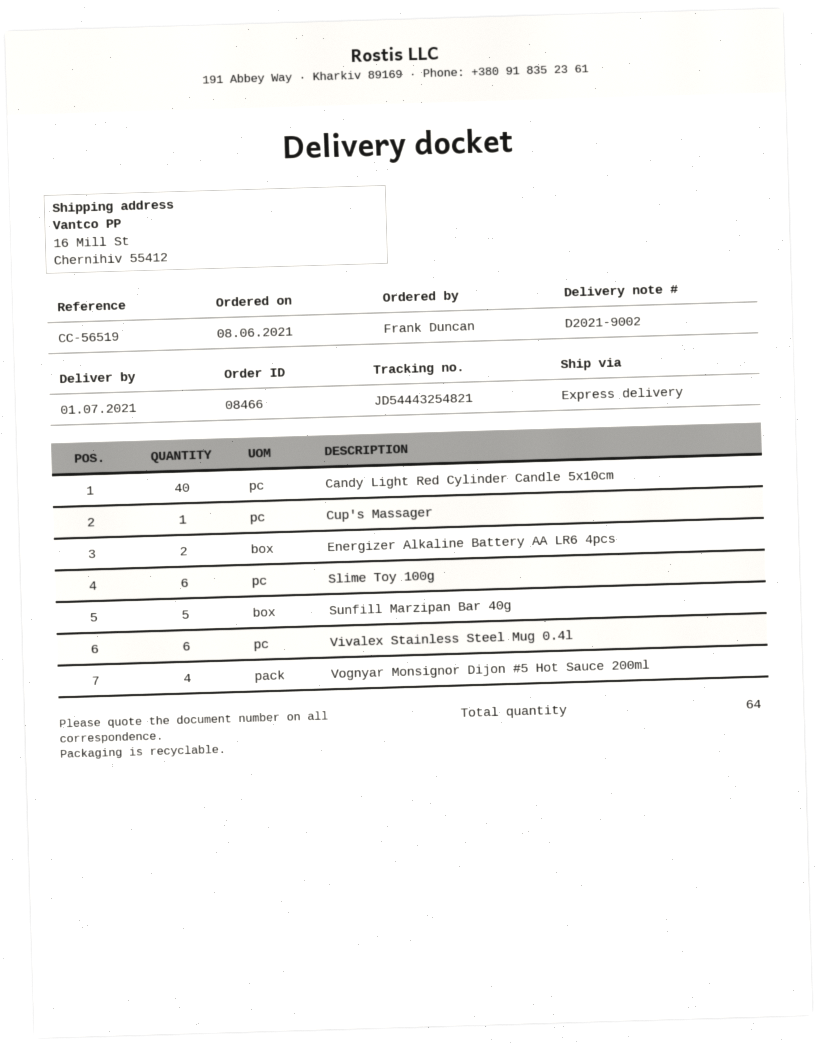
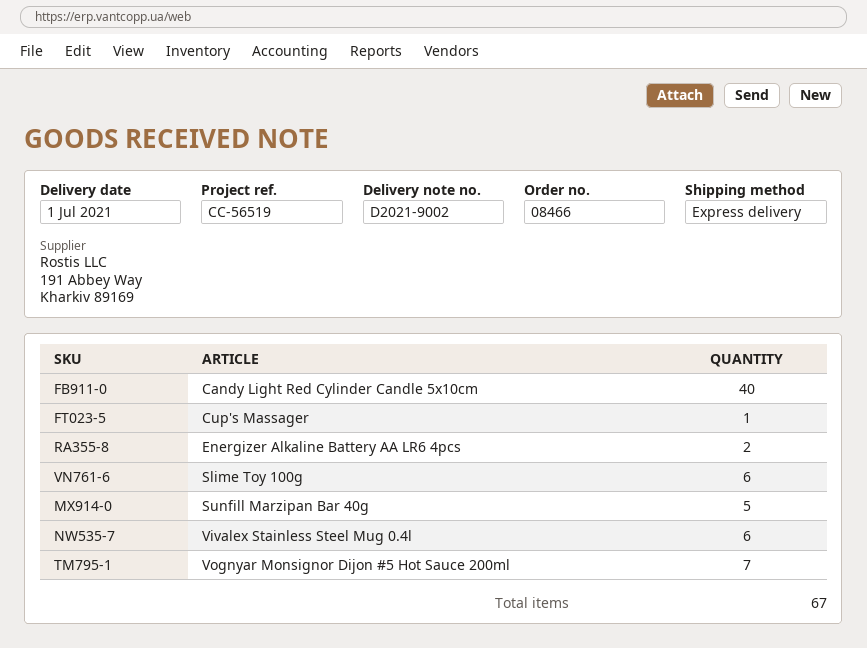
Vognyar Monsignor Dijon #5 Hot Sauce 200ml: 4 -> 7
total quantity: 64 -> 67

